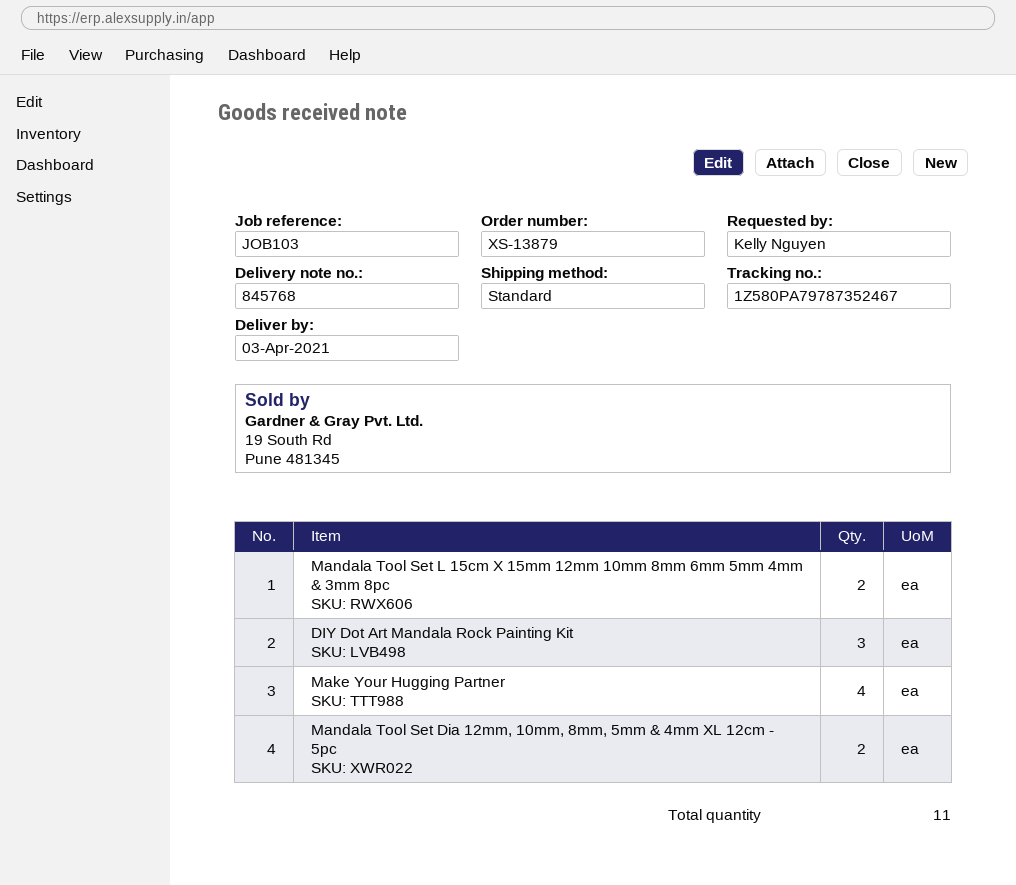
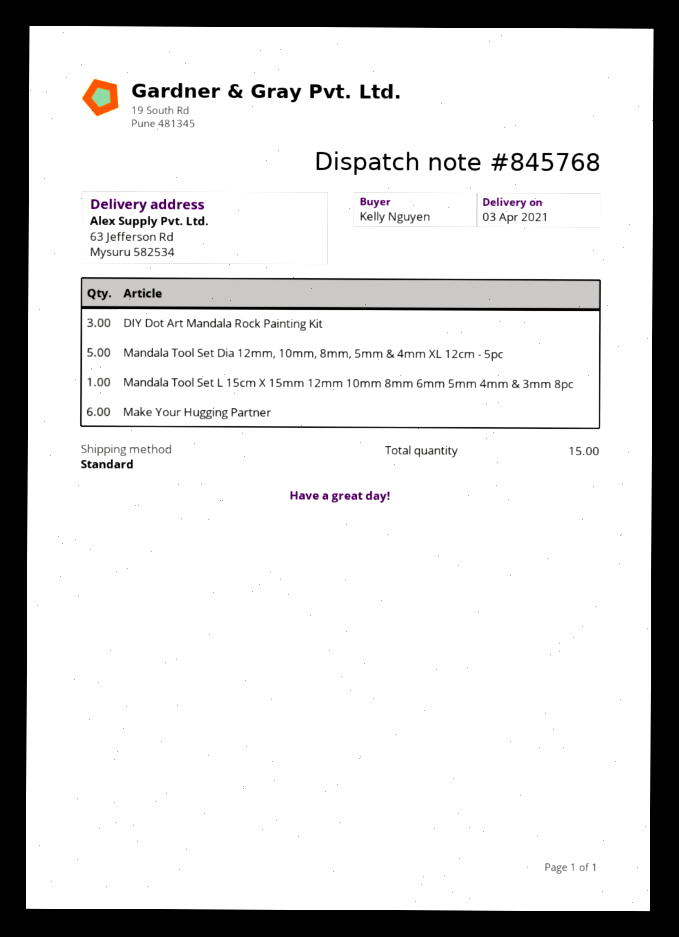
Mandala Tool Set L 15cm X 15mm 12mm 10mm 8mm 6mm 5mm 4mm & 3mm 8pc: 2 -> 1
Make Your Hugging Partner: 4 -> 6
Mandala Tool Set Dia 12mm, 10mm, 8mm, 5mm & 4mm XL 12cm - 5pc: 2 -> 5
total quantity: 11 -> 15

